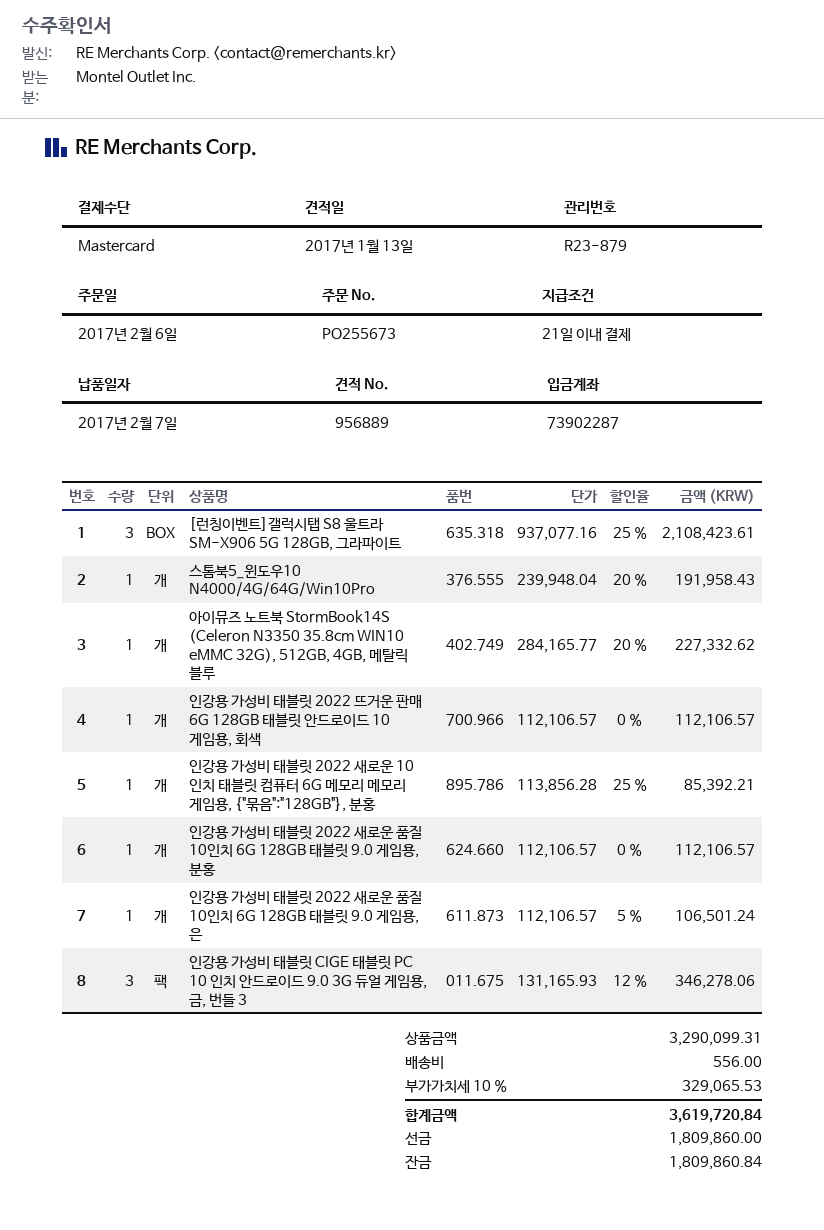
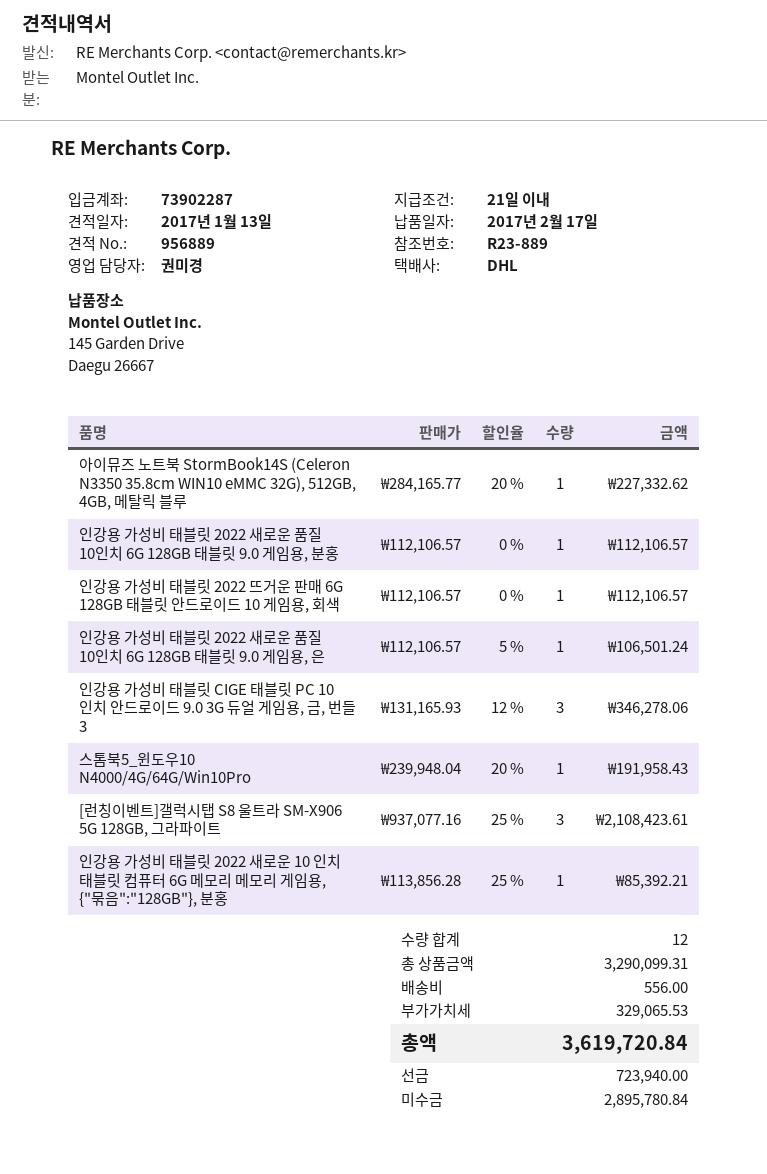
delivery date: 2017-02-07 -> 2017-02-17
reference: R23-879 -> R23-889
deposit: 1809860.00 -> 723940.00
balance: 1809860.84 -> 2895780.84

